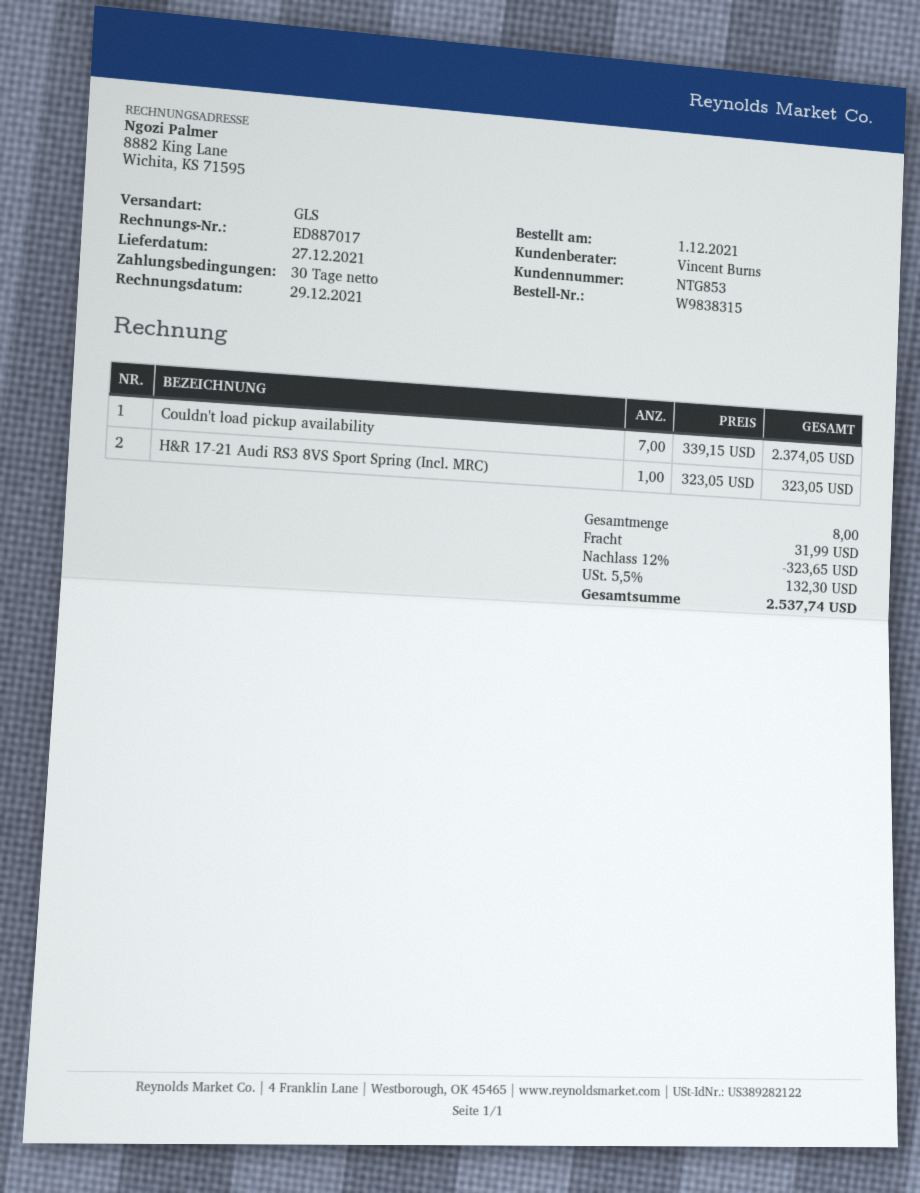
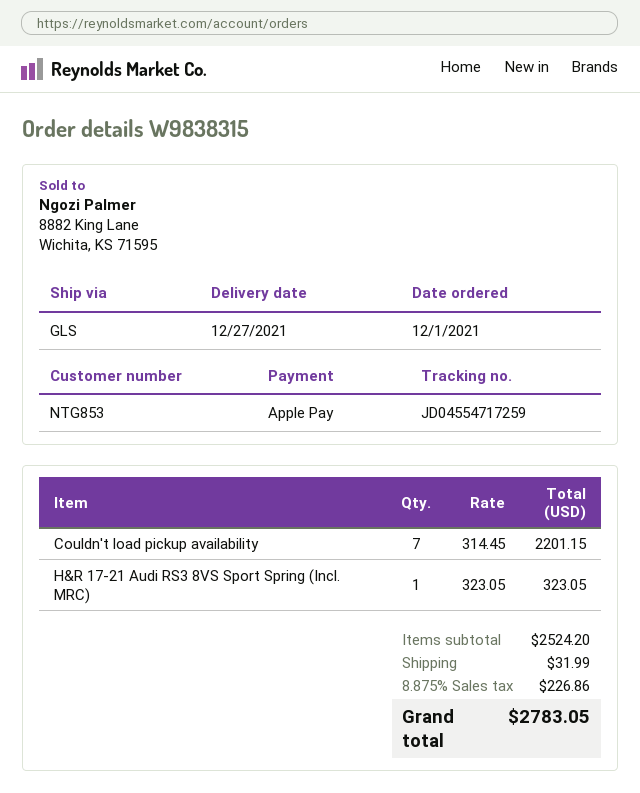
Couldn't load pickup availability: 7 x 339.15 = 2374.05 -> 7 x 314.45 = 2201.15
discount: 12% = 323.65 -> none
tax: 5.5% = 132.30 -> 8.875% = 226.86
total: 2537.74 -> 2783.05

